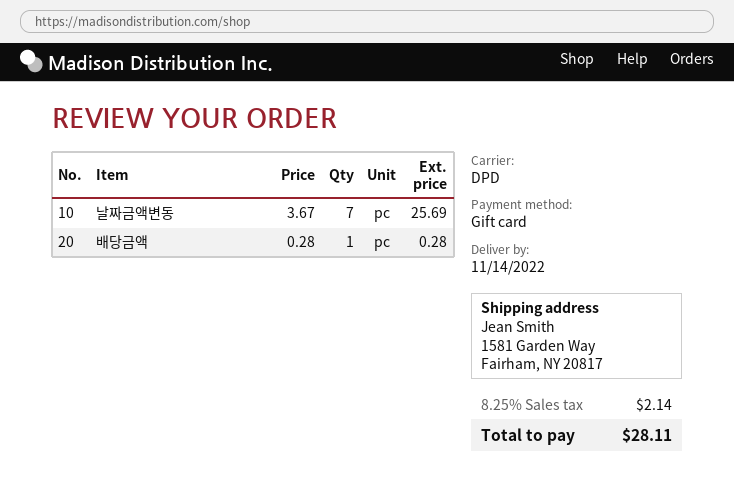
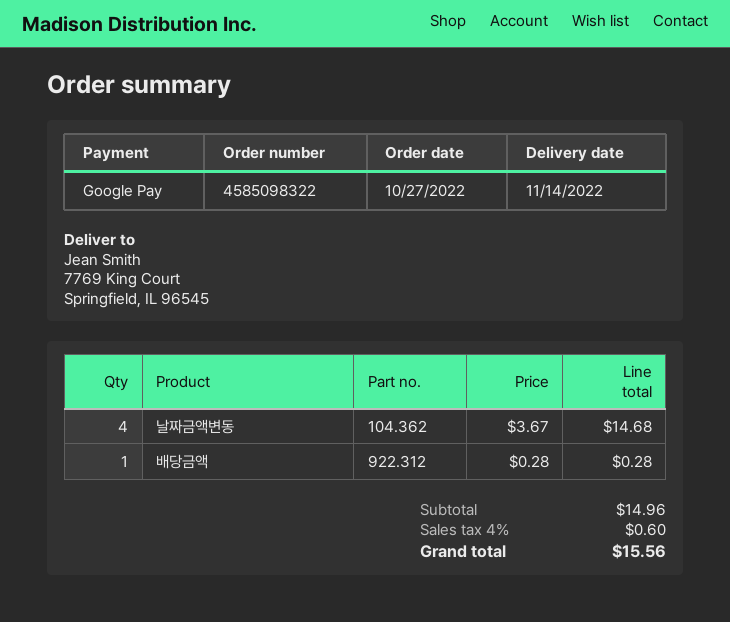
payment method: gift card -> Google Pay
ship to: 1581 Garden Way, Fairham, NY 20817 -> 7769 King Court, Springfield, IL 96545
날짜금액변동: 7 x 3.67 = 25.69 -> 4 x 3.67 = 14.68
tax: 8.25% = 2.14 -> 4% = 0.60
total: 28.11 -> 15.56

